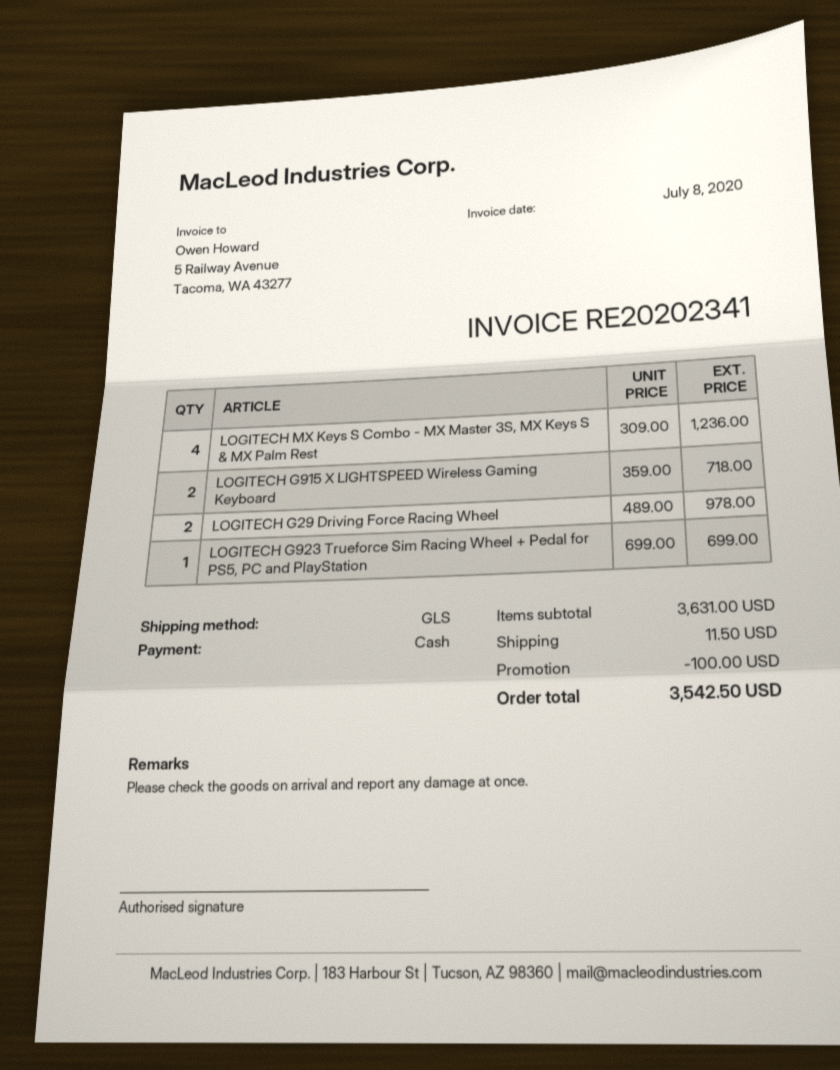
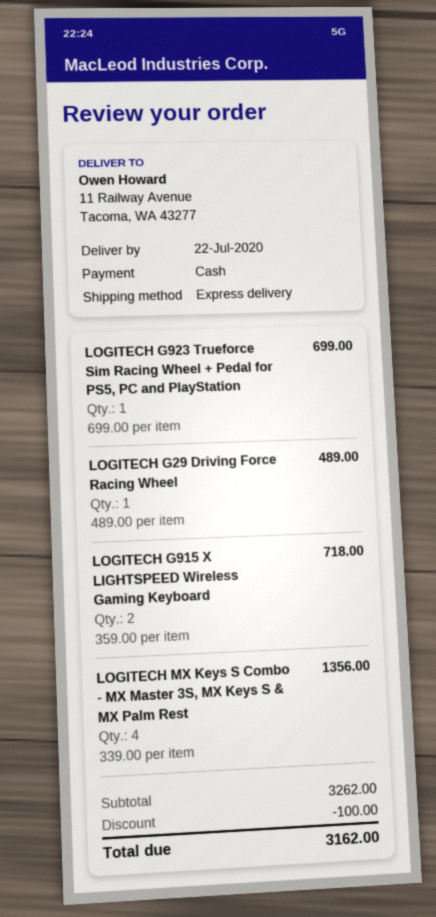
shipping method: GLS -> express
LOGITECH MX Keys S Combo - MX Master 3S, MX Keys S & MX Palm Rest: 4 x 309.00 = 1236.00 -> 4 x 339.00 = 1356.00
LOGITECH G29 Driving Force Racing Wheel: 2 x 489.00 = 978.00 -> 1 x 489.00 = 489.00
subtotal: 3631.00 -> 3262.00
shipping: 11.50 -> none
total: 3542.50 -> 3162.00

